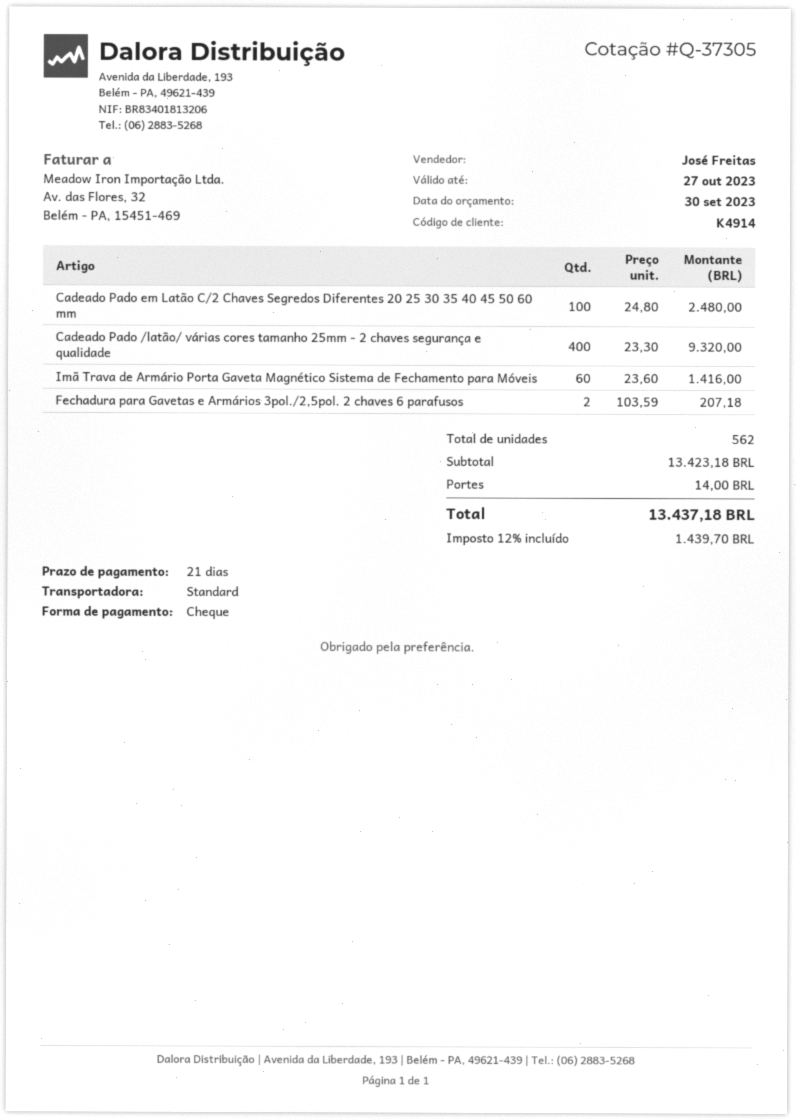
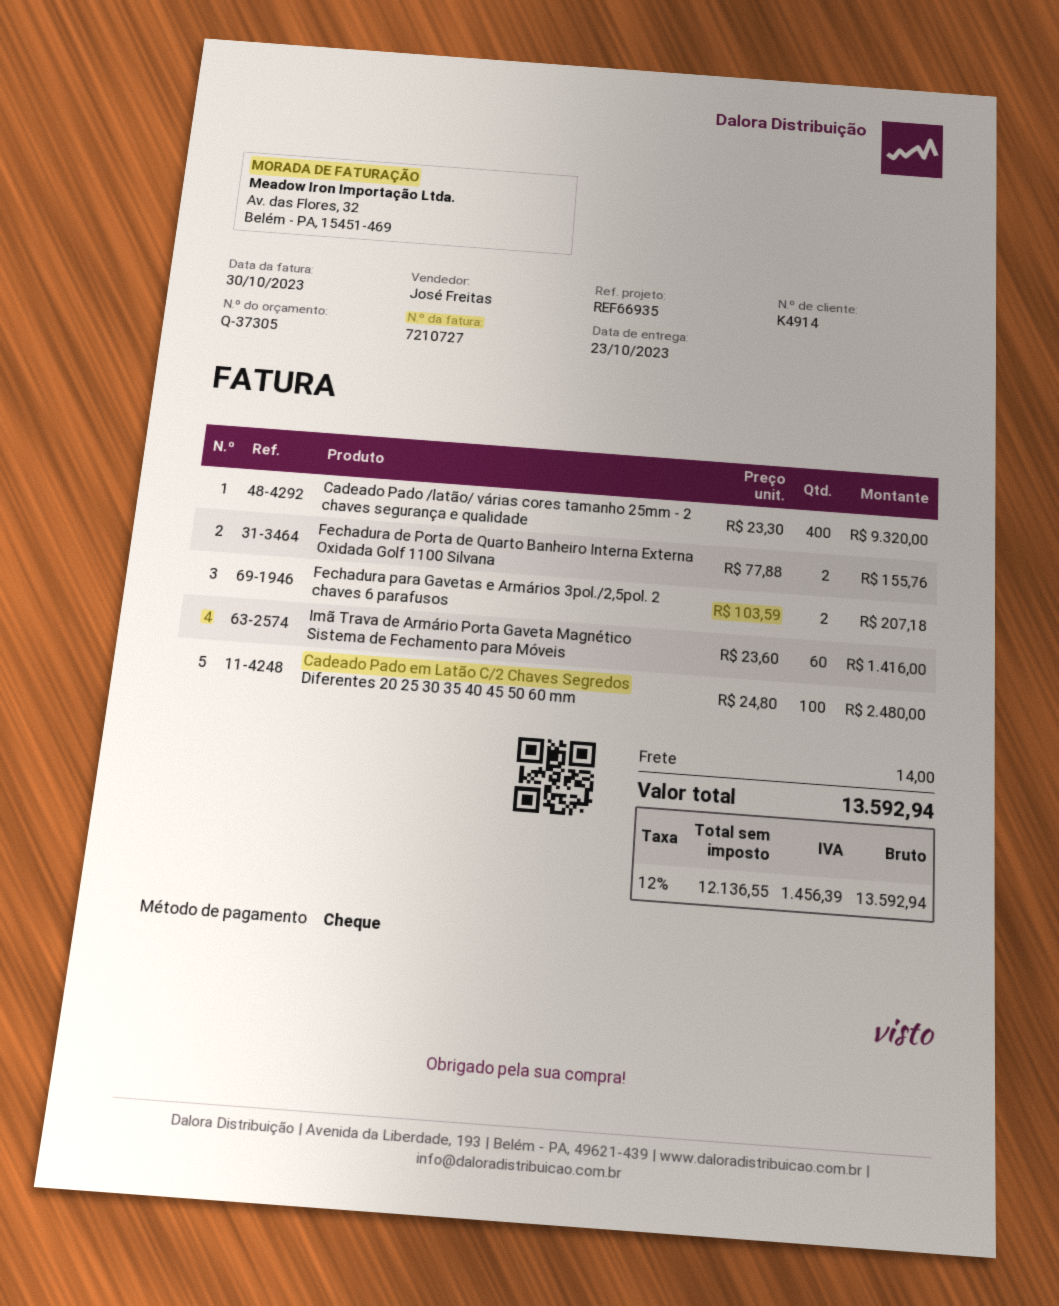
Fechadura de Porta de Quarto Banheiro Interna Externa Oxidada Golf 1100 Silvana: none -> 2 x 77.88 = 155.76
tax: 12% = 1439.70 -> 12% = 1456.39
total: 13437.18 -> 13592.94

